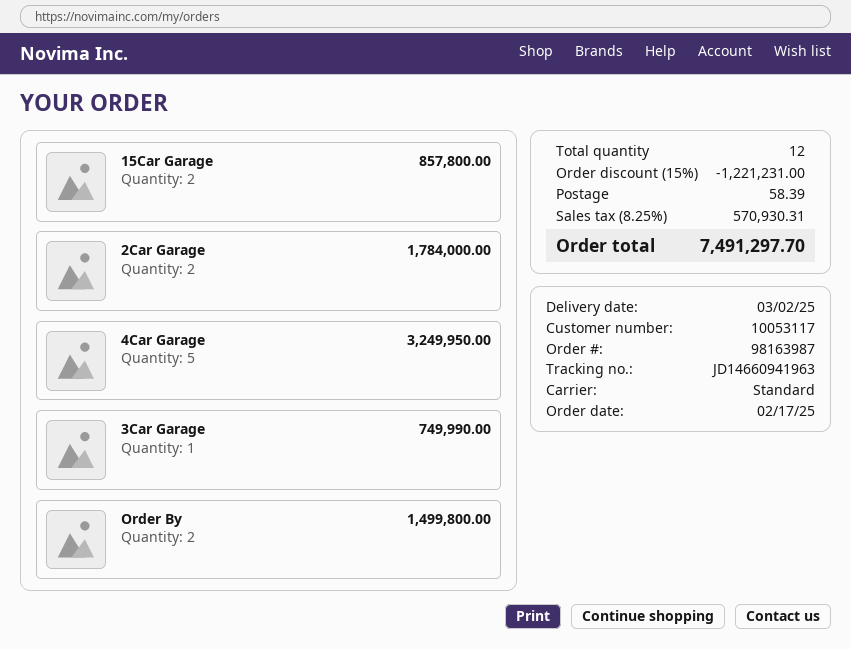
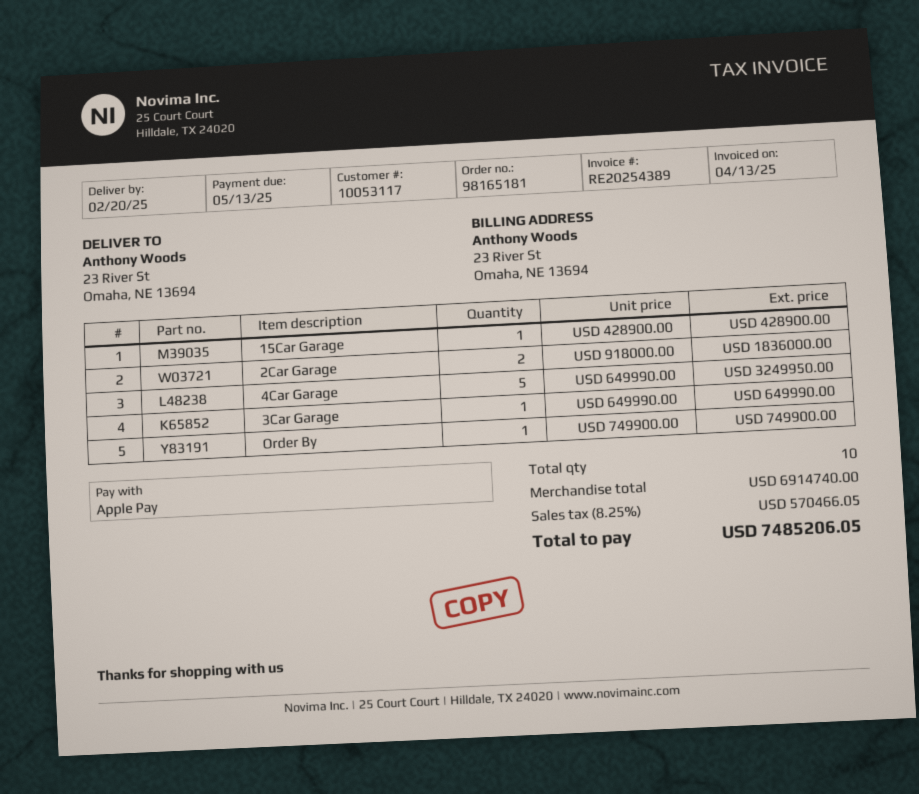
order number: 98163987 -> 98165181
delivery date: 2025-03-02 -> 2025-02-20
15Car Garage: 2 for 857800.00 -> 1 for 428900.00
2Car Garage: 2 for 1784000.00 -> 2 for 1836000.00
3Car Garage: 1 for 749990.00 -> 1 for 649990.00
Order By: 2 for 1499800.00 -> 1 for 749900.00
total quantity: 12 -> 10
discount: 15% = 1221231.00 -> none
shipping: 58.39 -> none
tax: 8.25% = 570930.31 -> 8.25% = 570466.05
total: 7491297.70 -> 7485206.05

